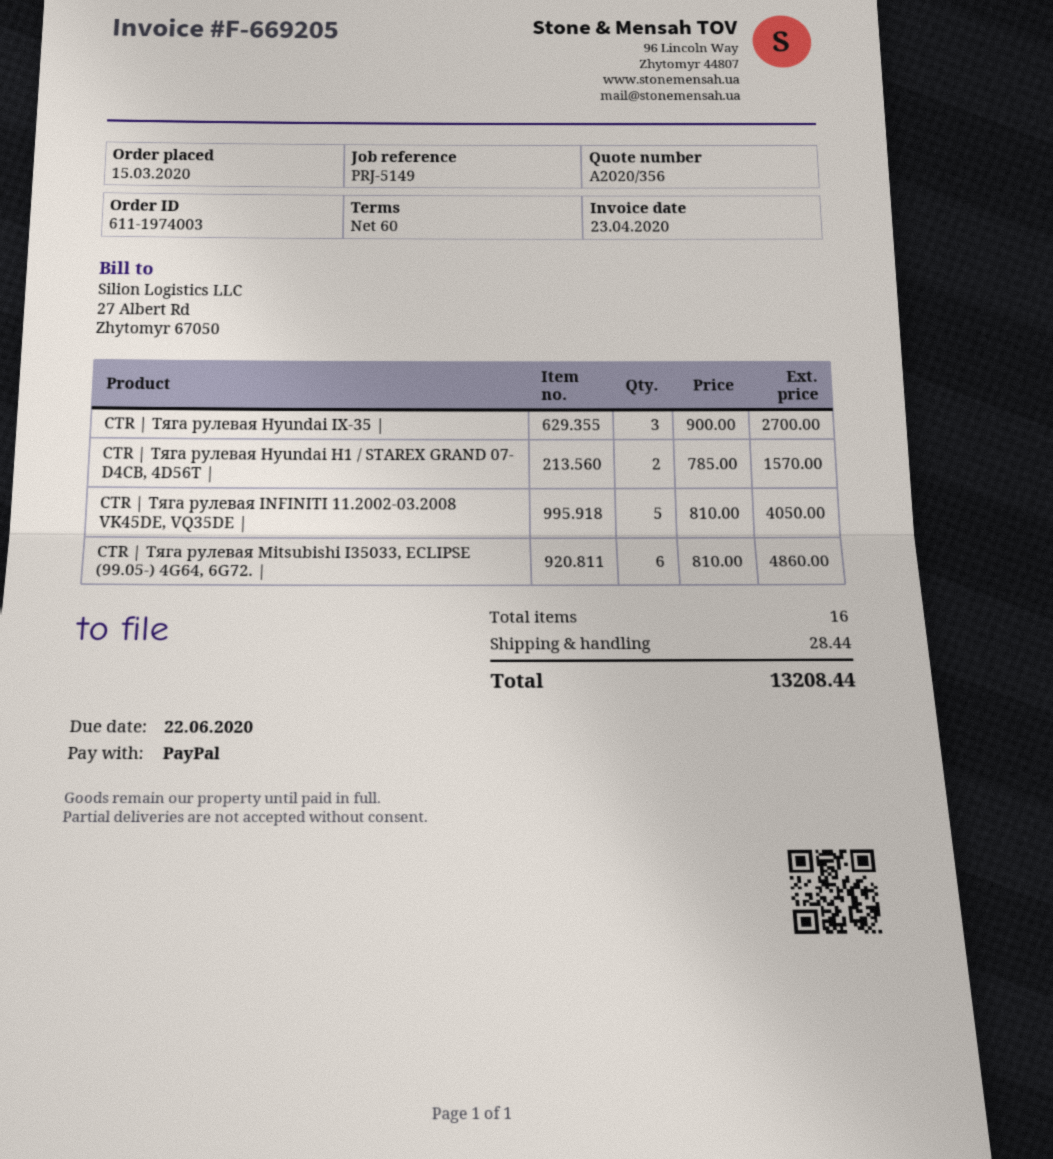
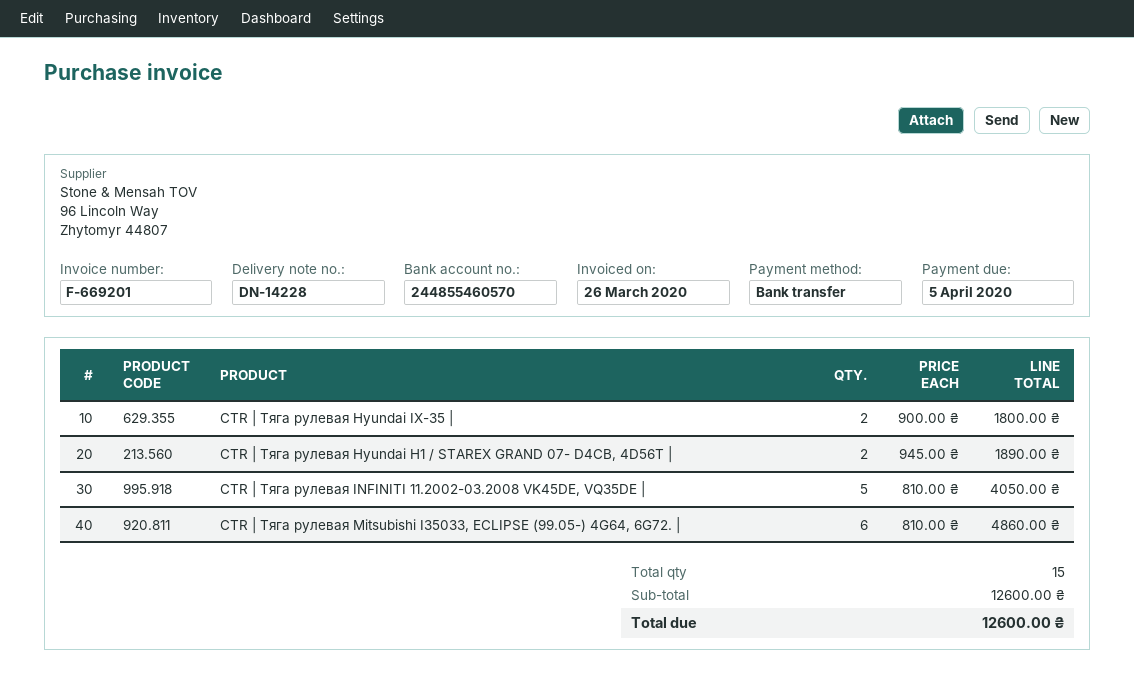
invoice number: F-669205 -> F-669201
invoice date: 2020-04-23 -> 2020-03-26
due date: 2020-06-22 -> 2020-04-05
payment method: PayPal -> bank transfer
CTR | Тяга рулевая Hyundai IX-35 |: 3 x 900.00 = 2700.00 -> 2 x 900.00 = 1800.00
CTR | Тяга рулевая Hyundai H1 / STAREX GRAND 07- D4CB, 4D56T |: 2 x 785.00 = 1570.00 -> 2 x 945.00 = 1890.00
total quantity: 16 -> 15
shipping: 28.44 -> none
total: 13208.44 -> 12600.00

